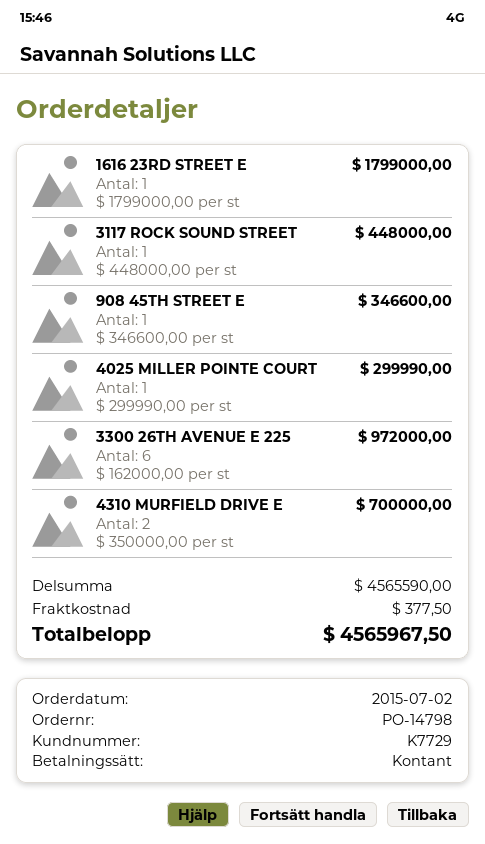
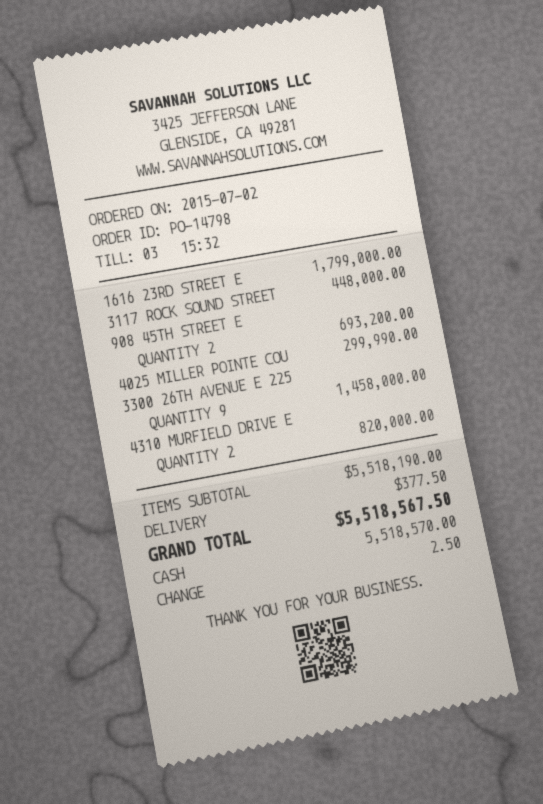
908 45TH STREET E: 1 for 346600.00 -> 2 for 693200.00
3300 26TH AVENUE E 225: 6 for 972000.00 -> 9 for 1458000.00
4310 MURFIELD DRIVE E: 2 for 700000.00 -> 2 for 820000.00
subtotal: 4565590.00 -> 5518190.00
total: 4565967.50 -> 5518567.50

